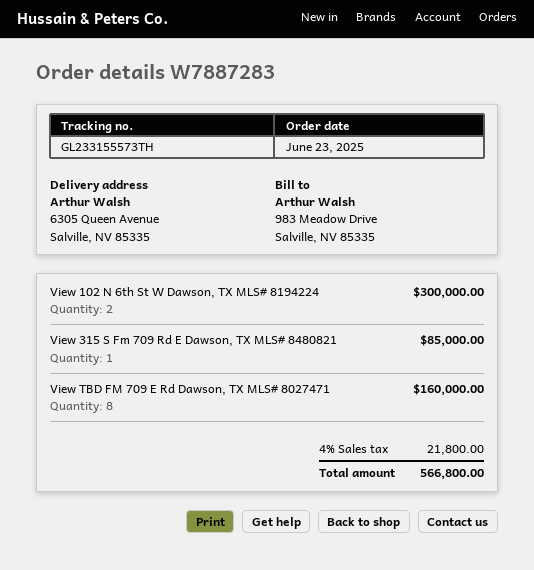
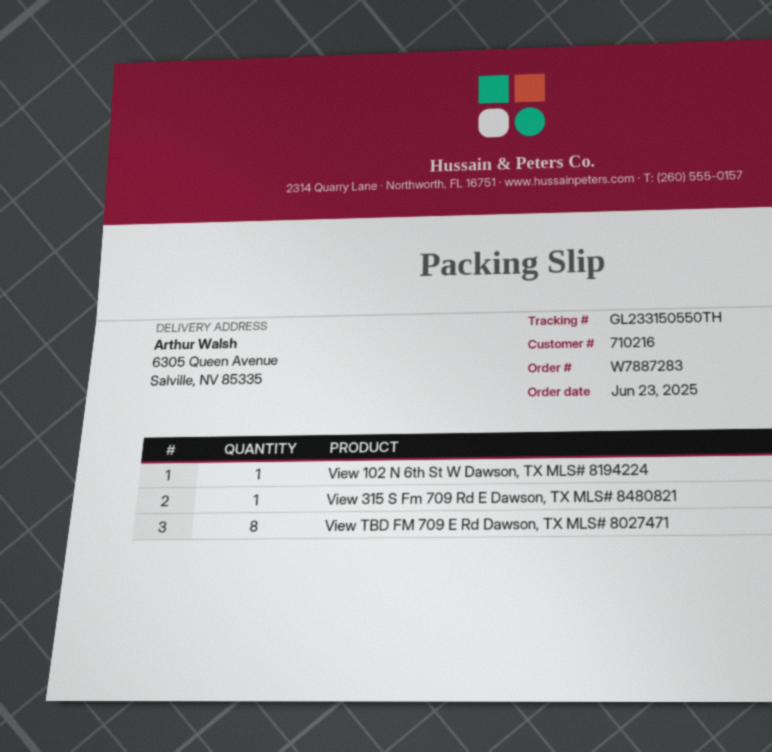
tracking number: GL233155573TH -> GL233150550TH
View 102 N 6th St W Dawson, TX MLS# 8194224: 2 -> 1

